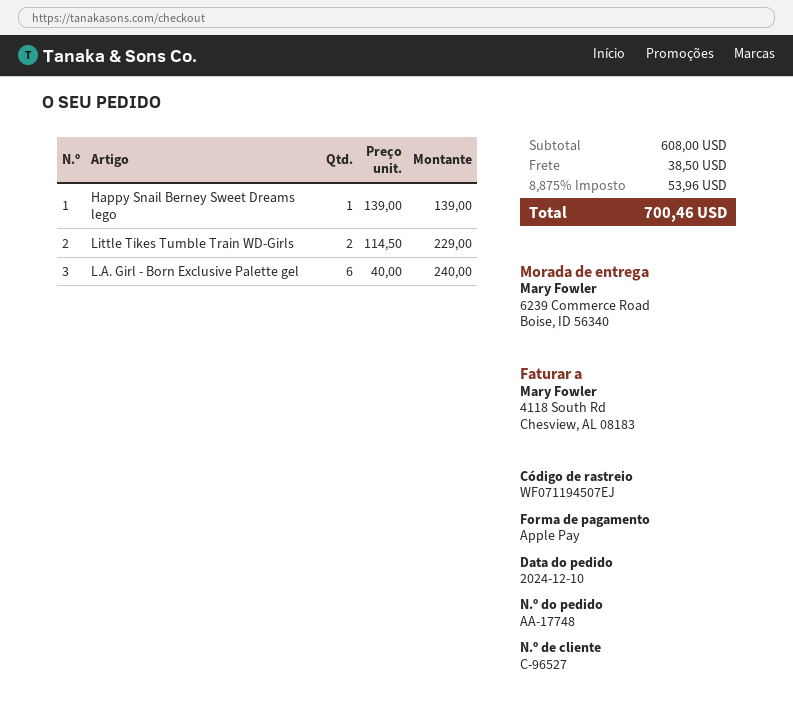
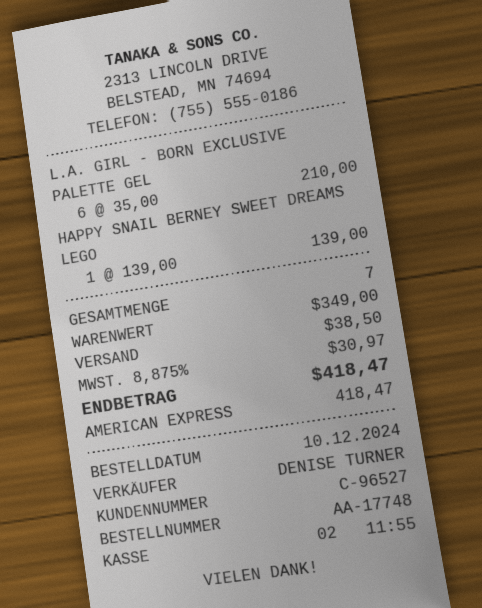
payment method: Apple Pay -> American Express
Little Tikes Tumble Train WD-Girls: 2 x 114.50 = 229.00 -> none
L.A. Girl - Born Exclusive Palette gel: 6 x 40.00 = 240.00 -> 6 x 35.00 = 210.00
subtotal: 608.00 -> 349.00
tax: 8.875% = 53.96 -> 8.875% = 30.97
total: 700.46 -> 418.47

